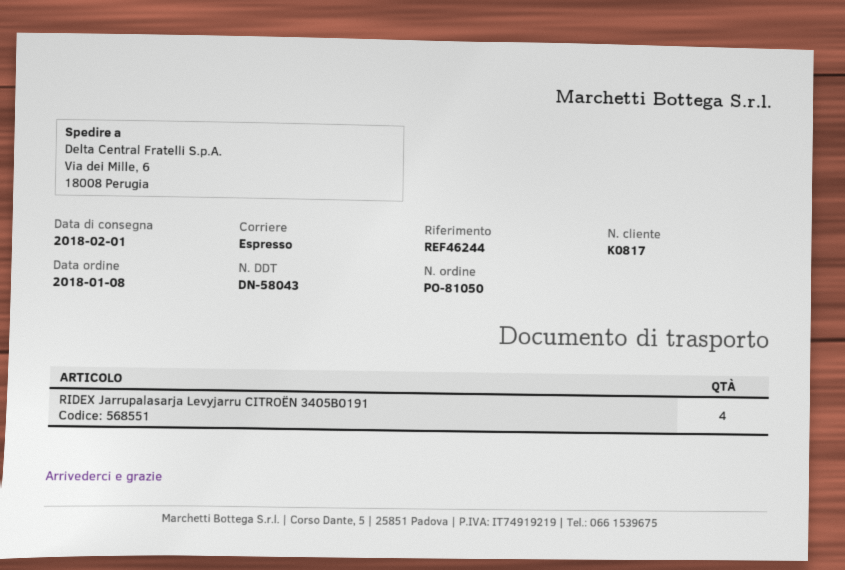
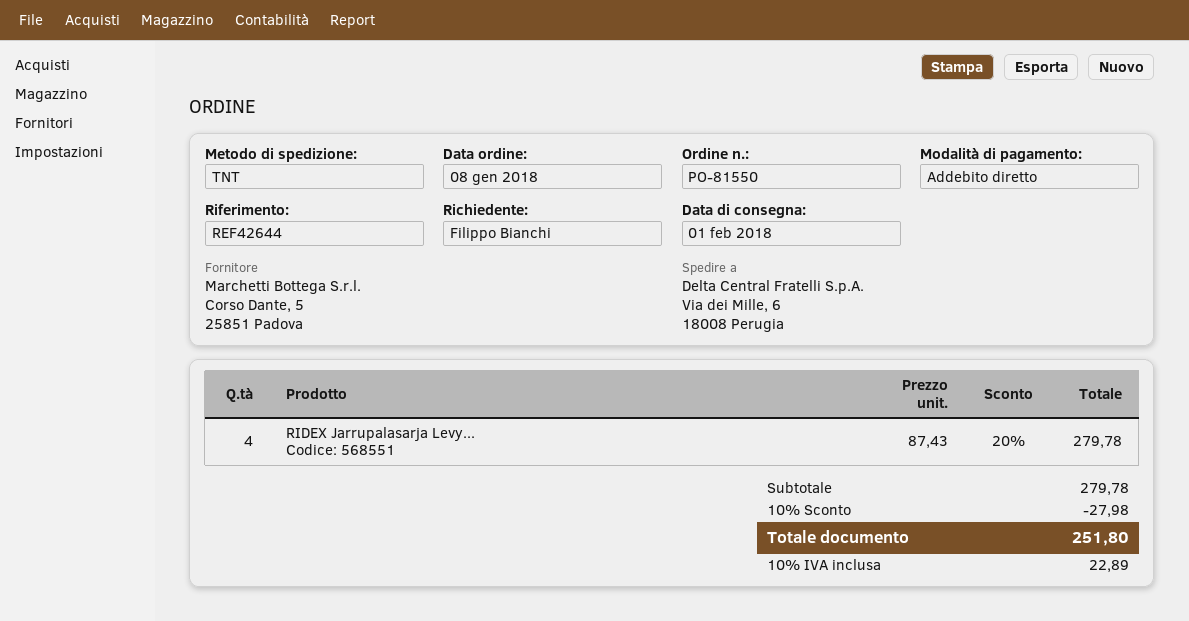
order number: PO-81050 -> PO-81550
reference: REF46244 -> REF42644
shipping method: express -> TNT

